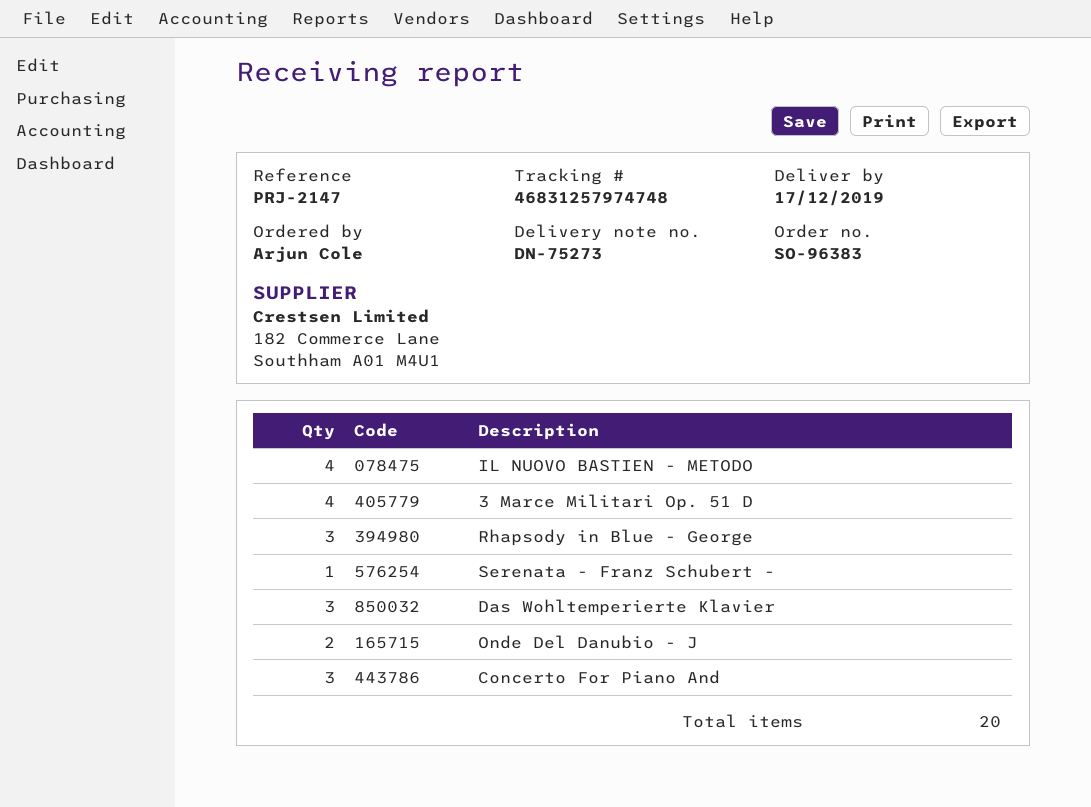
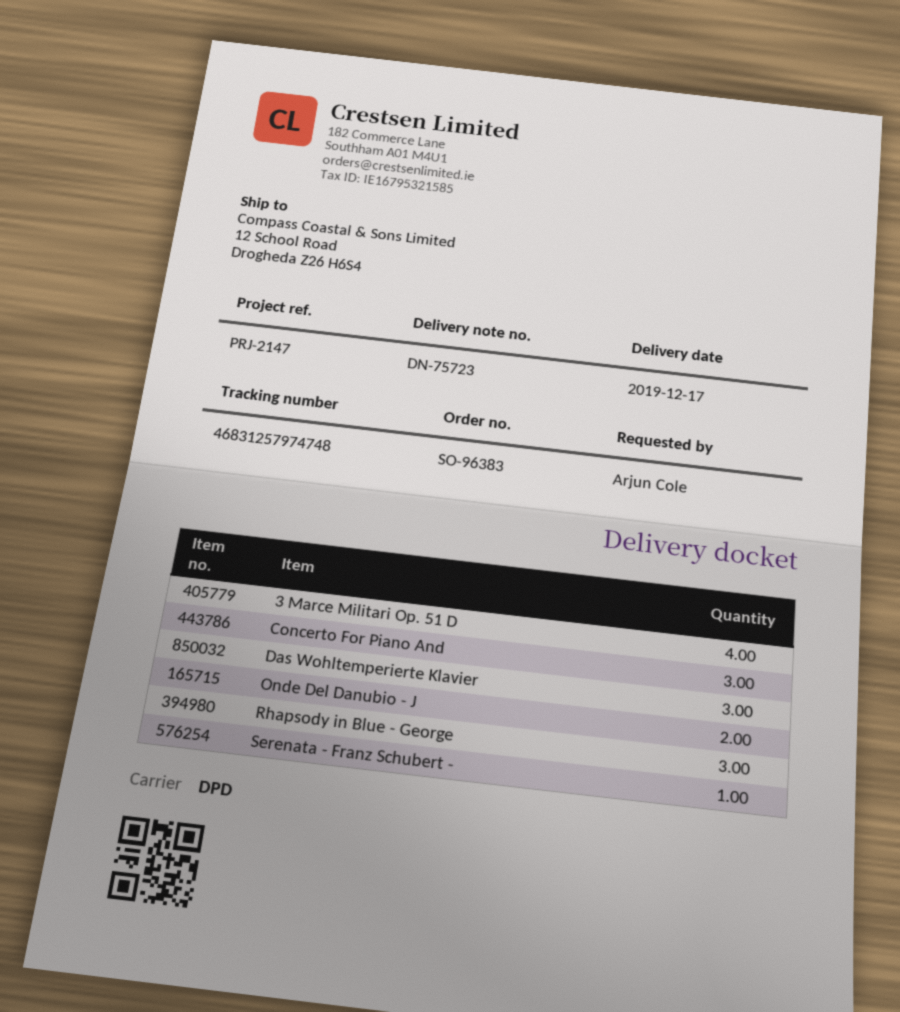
delivery note number: DN-75273 -> DN-75723
IL NUOVO BASTIEN - METODO: 4 -> none

